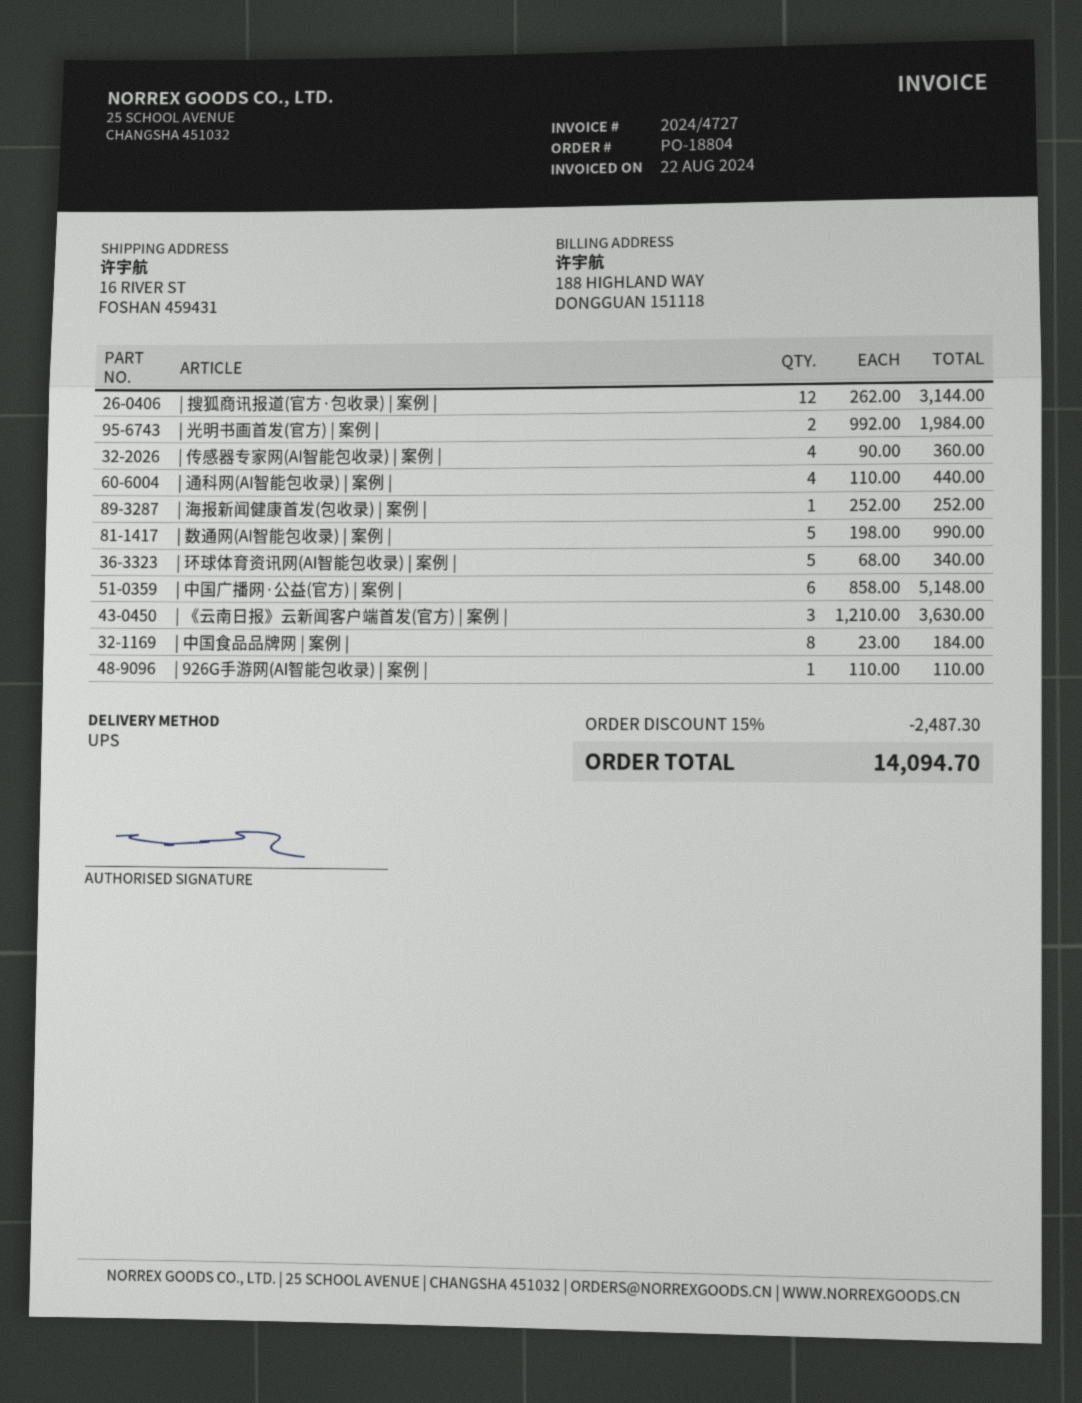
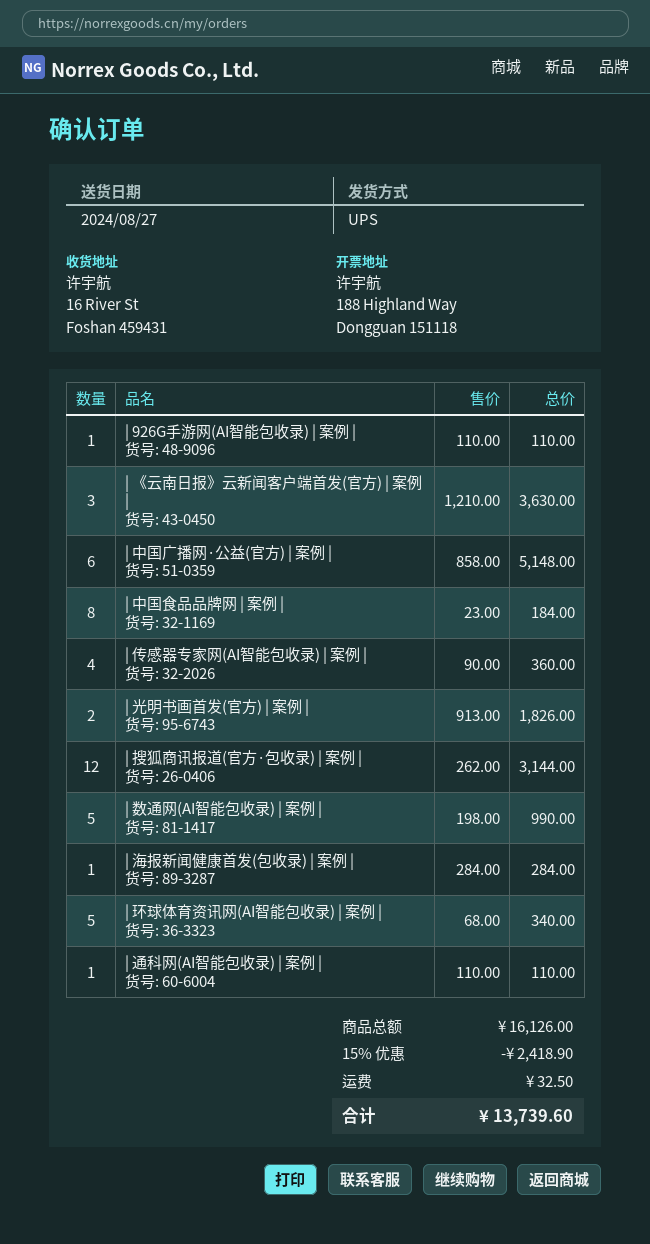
| 光明书画首发(官方) | 案例 |: 2 x 992.00 = 1984.00 -> 2 x 913.00 = 1826.00
| 通科网(AI智能包收录) | 案例 |: 4 x 110.00 = 440.00 -> 1 x 110.00 = 110.00
| 海报新闻健康首发(包收录) | 案例 |: 1 x 252.00 = 252.00 -> 1 x 284.00 = 284.00
discount: 15% = 2487.30 -> 15% = 2418.90
shipping: none -> 32.50
total: 14094.70 -> 13739.60

